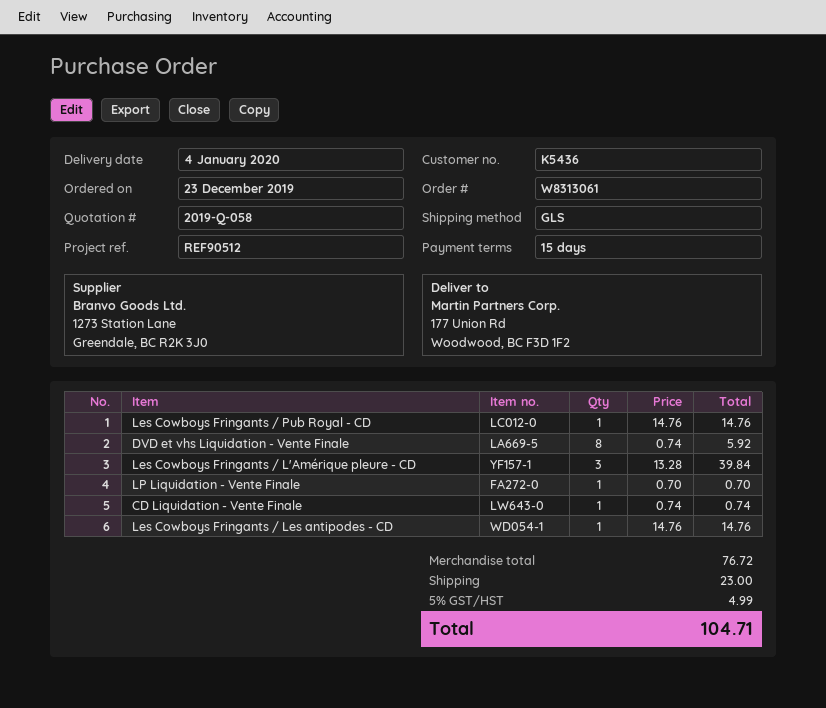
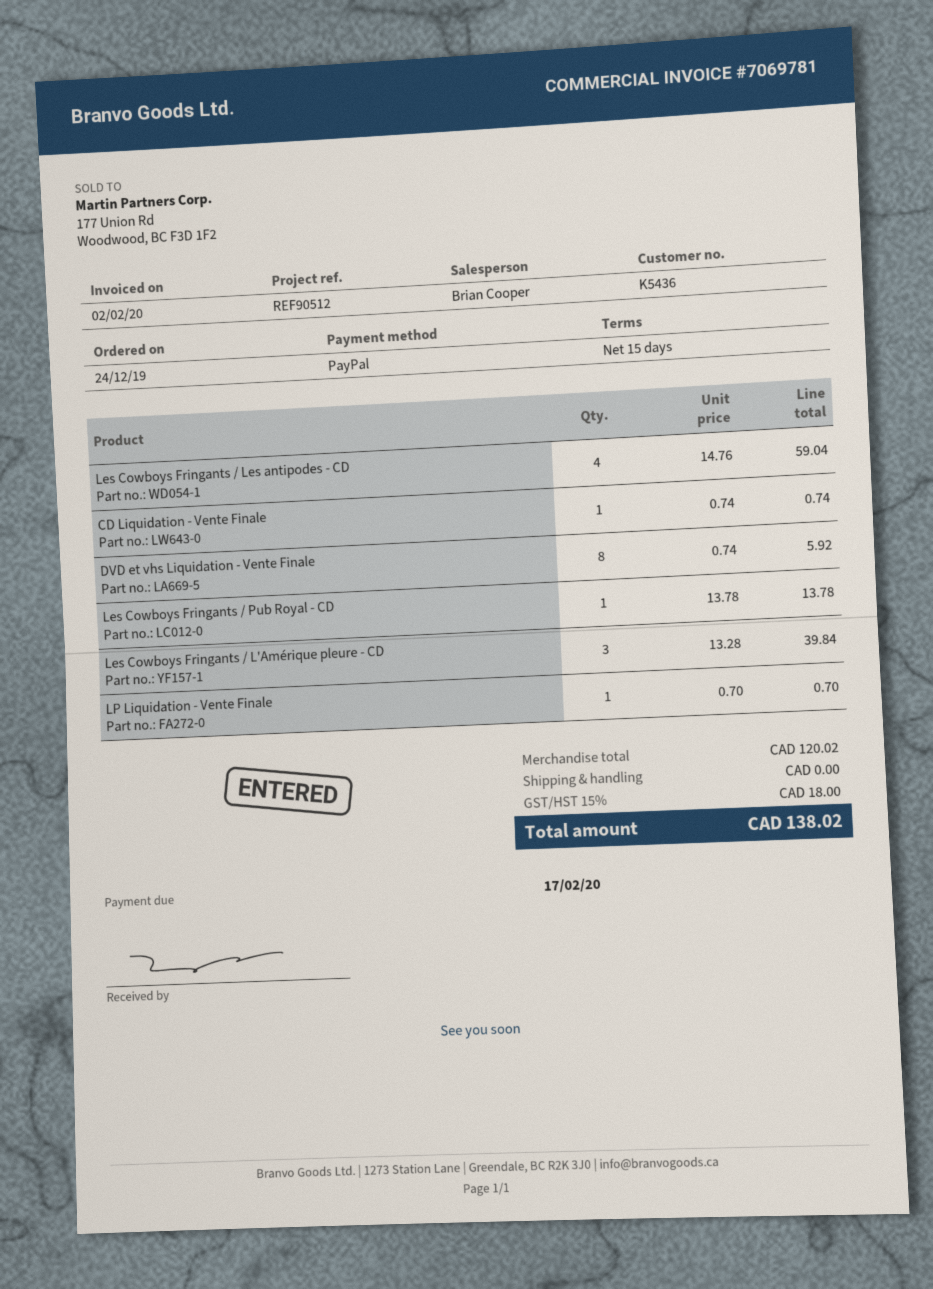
order date: 2019-12-23 -> 2019-12-24
Les Cowboys Fringants / Pub Royal - CD: 1 x 14.76 = 14.76 -> 1 x 13.78 = 13.78
Les Cowboys Fringants / Les antipodes - CD: 1 x 14.76 = 14.76 -> 4 x 14.76 = 59.04
subtotal: 76.72 -> 120.02
shipping: 23.00 -> 0.00
tax: 5% = 4.99 -> 15% = 18.00
total: 104.71 -> 138.02

